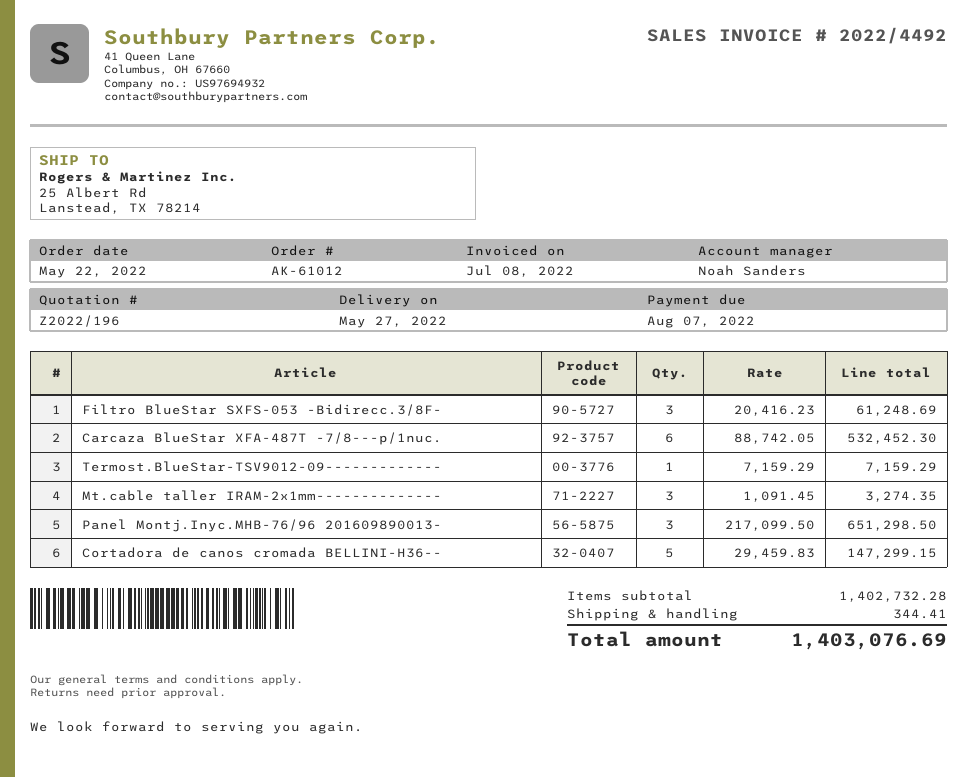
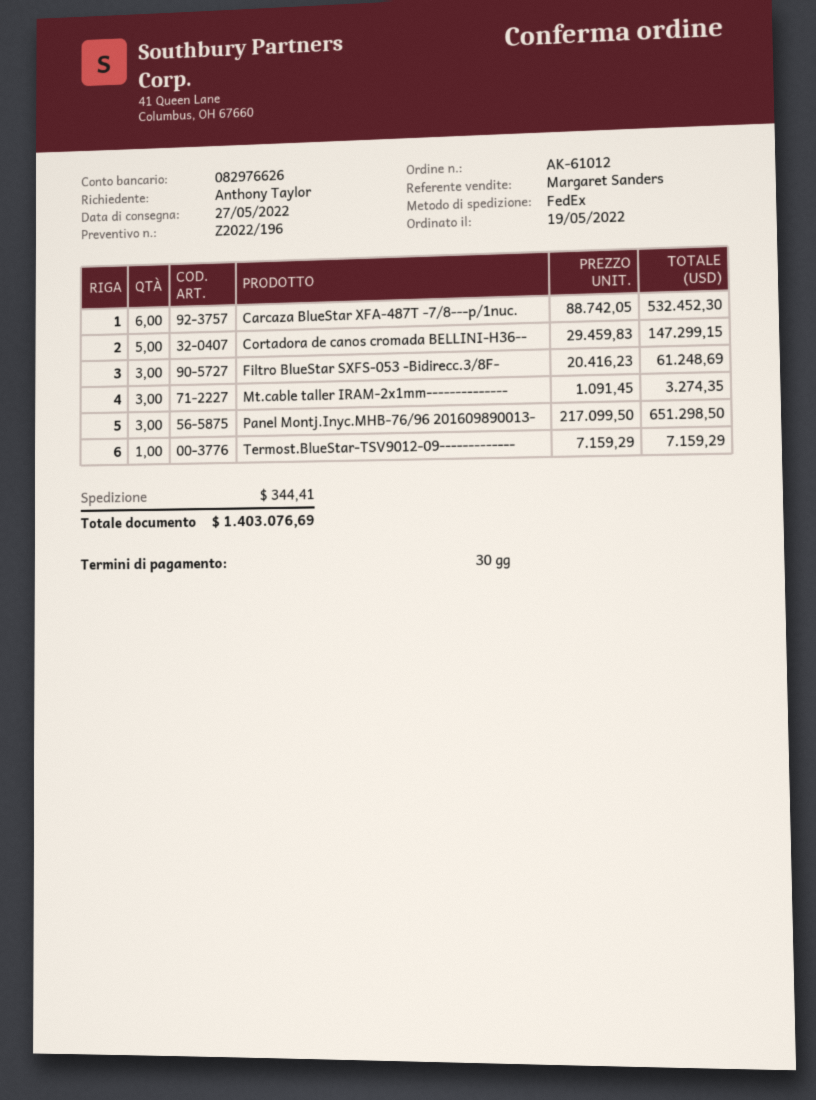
order date: 2022-05-22 -> 2022-05-19
sales rep: Noah Sanders -> Margaret Sanders

